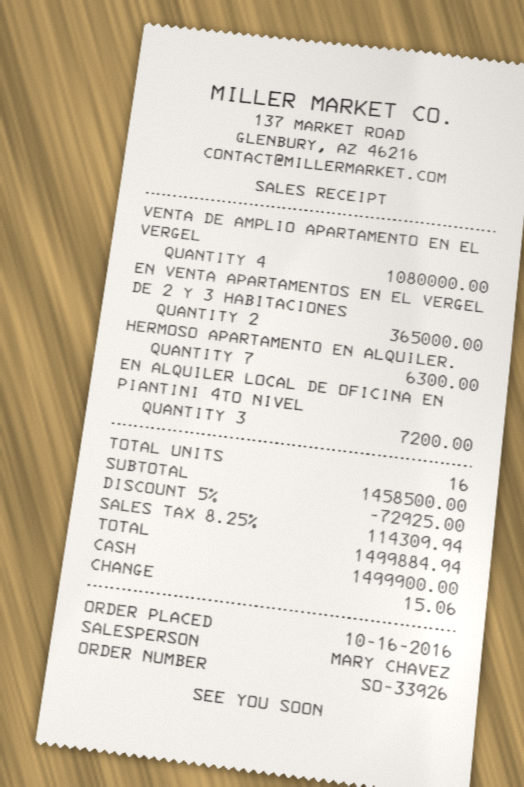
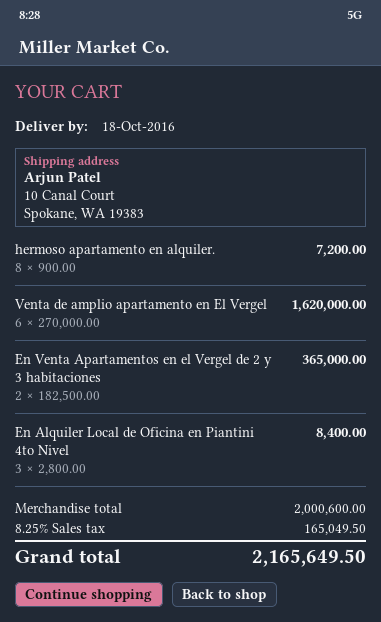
VENTA DE AMPLIO APARTAMENTO EN EL VERGEL: 4 for 1080000.00 -> 6 for 1620000.00
HERMOSO APARTAMENTO EN ALQUILER.: 7 for 6300.00 -> 8 for 7200.00
EN ALQUILER LOCAL DE OFICINA EN PIANTINI 4TO NIVEL: 3 for 7200.00 -> 3 for 8400.00
subtotal: 1458500.00 -> 2000600.00
discount: 5% = 72925.00 -> none
tax: 8.25% = 114309.94 -> 8.25% = 165049.50
total: 1499884.94 -> 2165649.50

